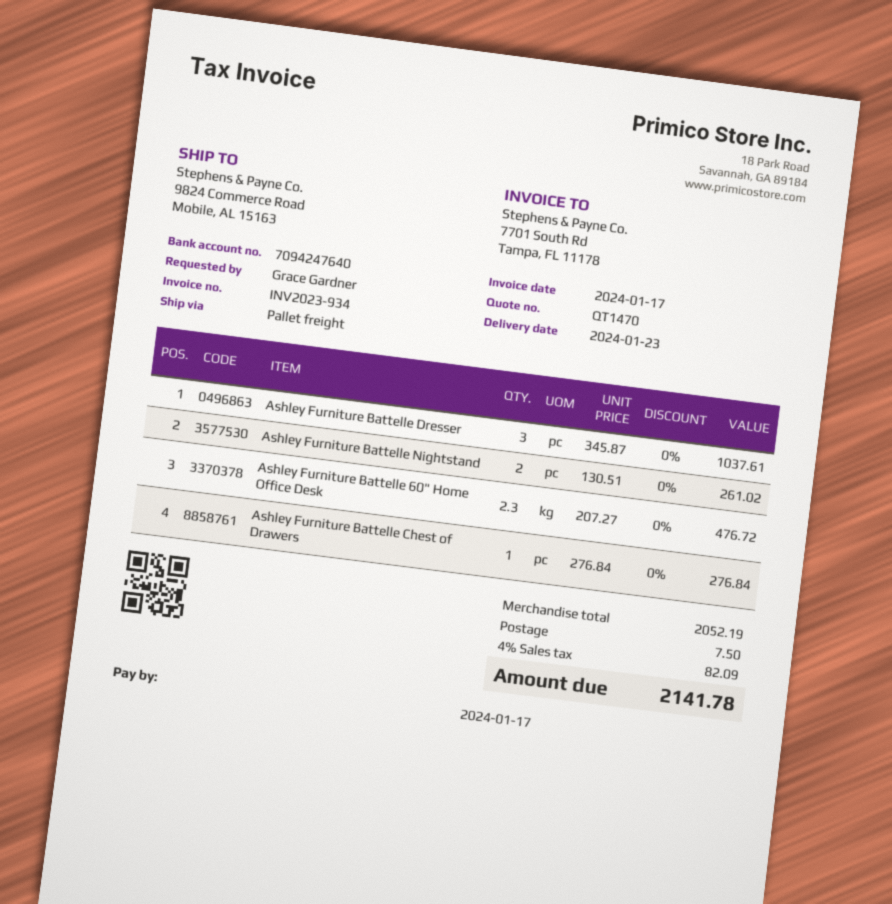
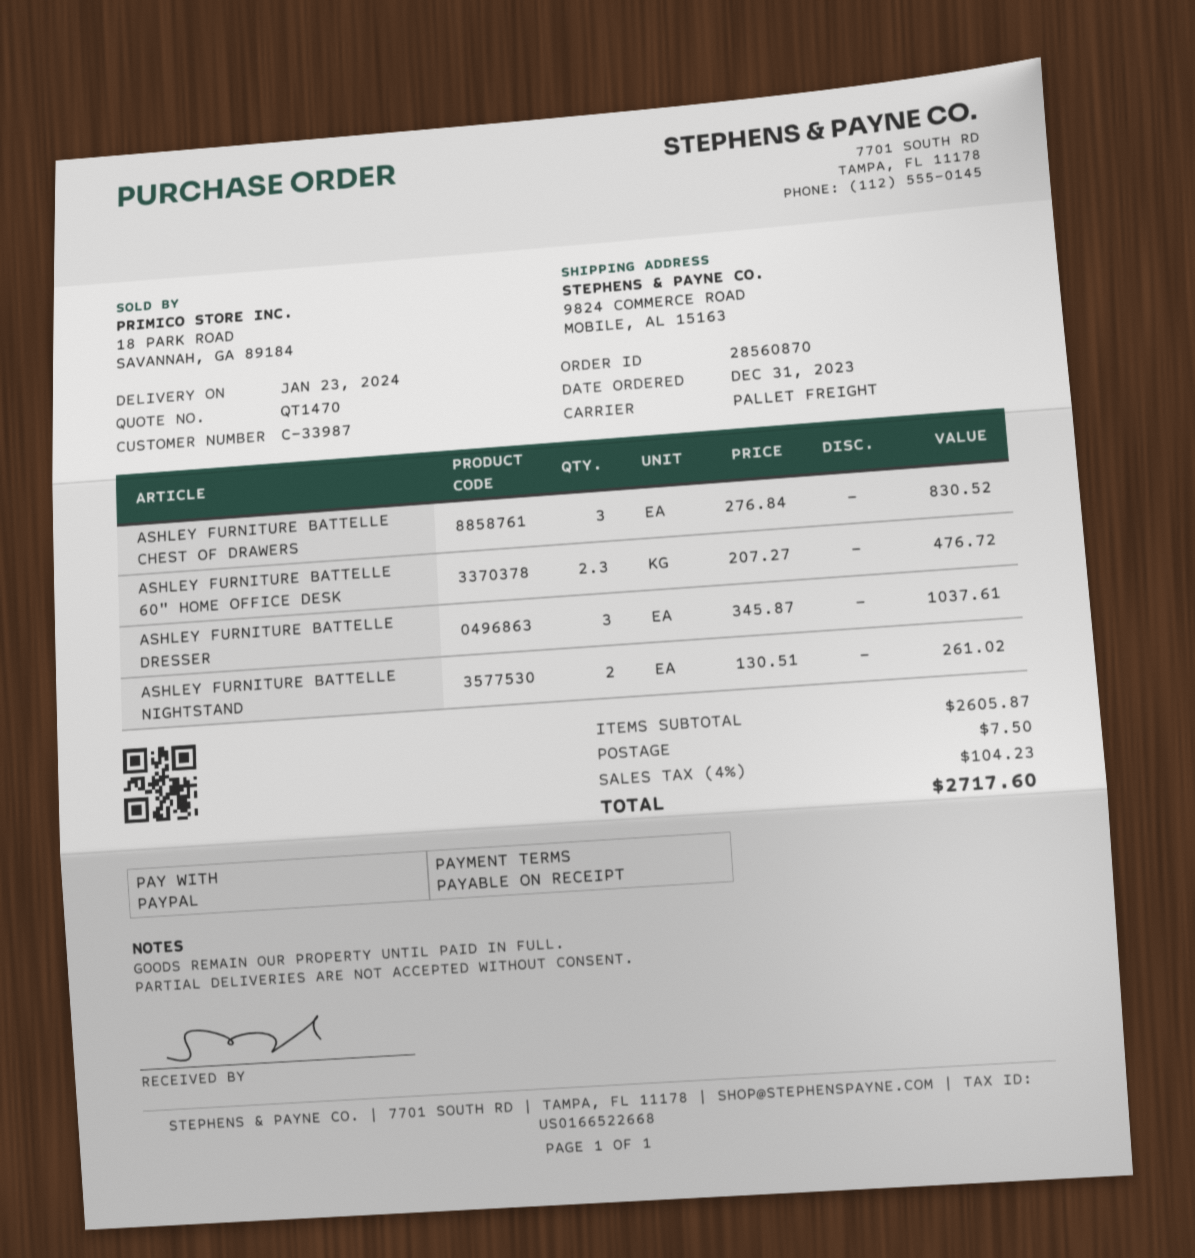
Ashley Furniture Battelle Chest of Drawers: 1 x 276.84 = 276.84 -> 3 x 276.84 = 830.52
subtotal: 2052.19 -> 2605.87
tax: 4% = 82.09 -> 4% = 104.23
total: 2141.78 -> 2717.60

